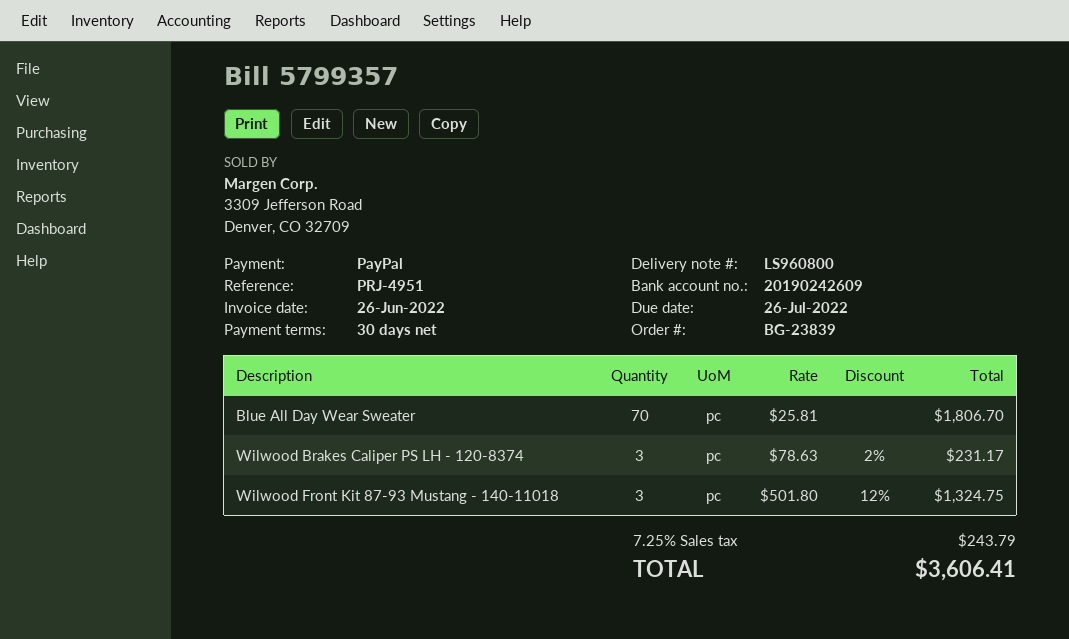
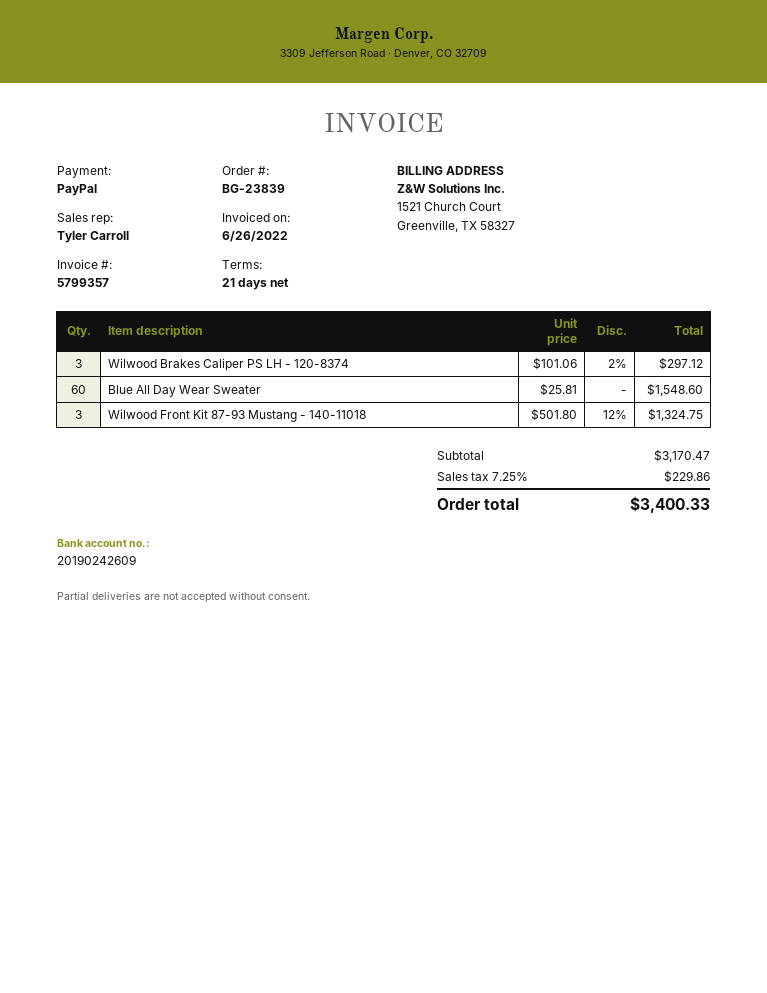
payment terms: 30 days -> 21 days
Blue All Day Wear Sweater: 70 x 25.81 = 1806.70 -> 60 x 25.81 = 1548.60
Wilwood Brakes Caliper PS LH - 120-8374: 3 x 78.63 - 2% = 231.17 -> 3 x 101.06 - 2% = 297.12
tax: 7.25% = 243.79 -> 7.25% = 229.86
total: 3606.41 -> 3400.33

